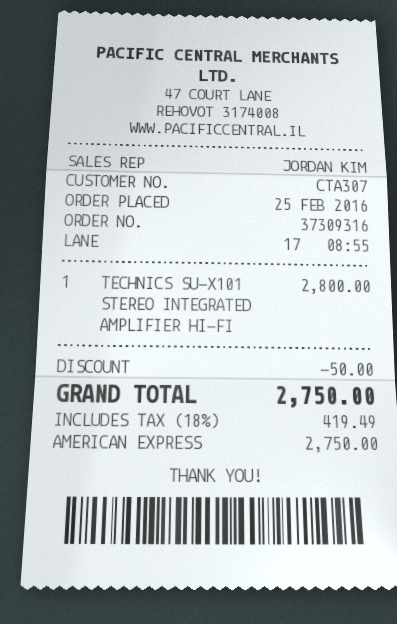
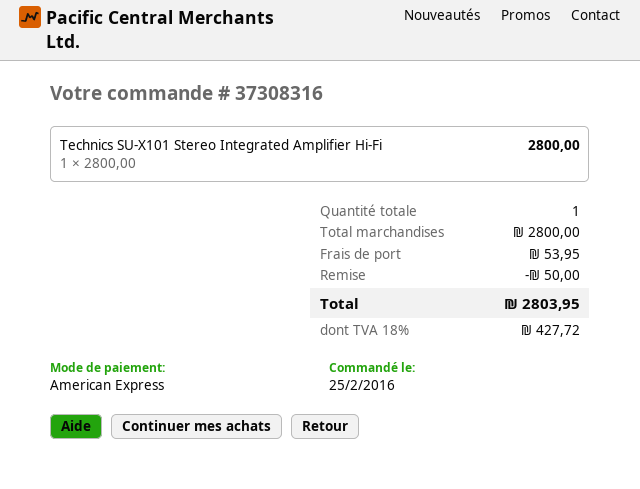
order number: 37309316 -> 37308316
shipping: none -> 53.95
tax: 18% = 419.49 -> 18% = 427.72
total: 2750.00 -> 2803.95

